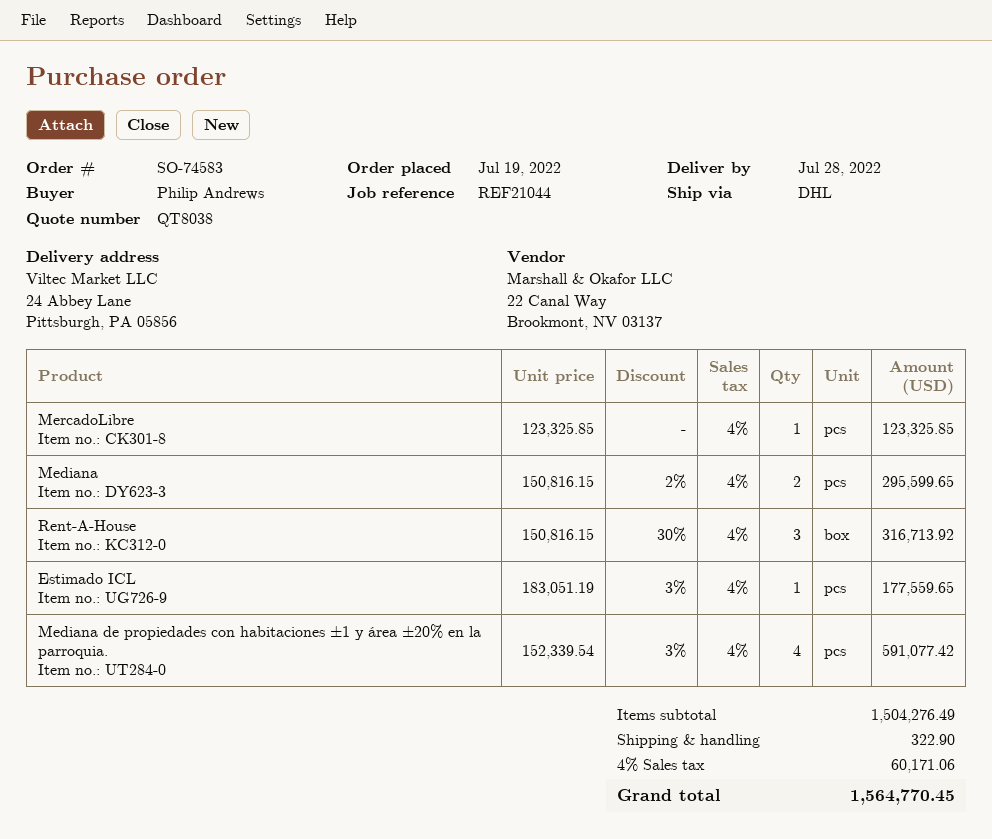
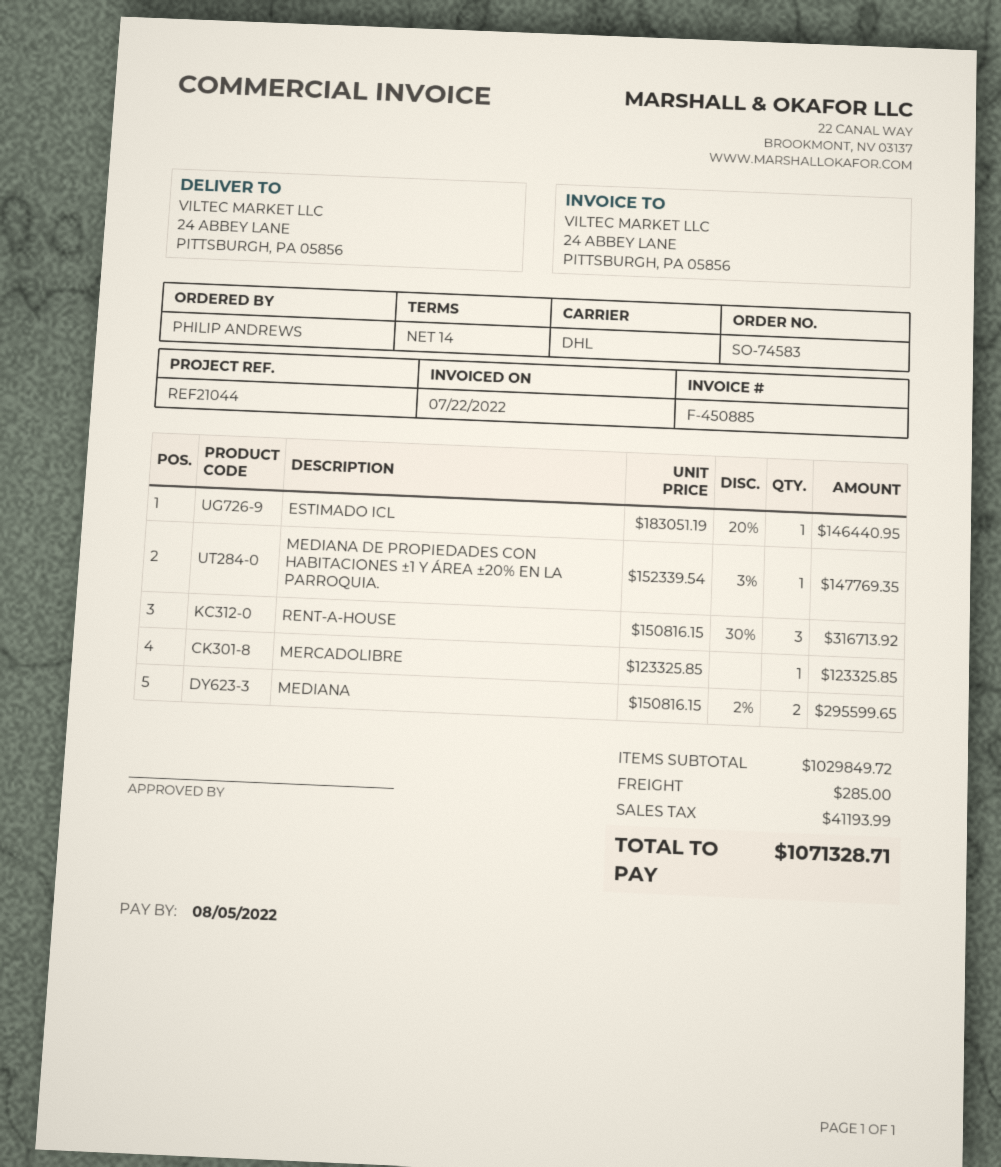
Estimado ICL: 1 x 183051.19 - 3% = 177559.65 -> 1 x 183051.19 - 20% = 146440.95
Mediana de propiedades con habitaciones ±1 y área ±20% en la parroquia.: 4 x 152339.54 - 3% = 591077.42 -> 1 x 152339.54 - 3% = 147769.35
subtotal: 1504276.49 -> 1029849.72
shipping: 322.90 -> 285.00
tax: 60171.06 -> 41193.99
total: 1564770.45 -> 1071328.71

